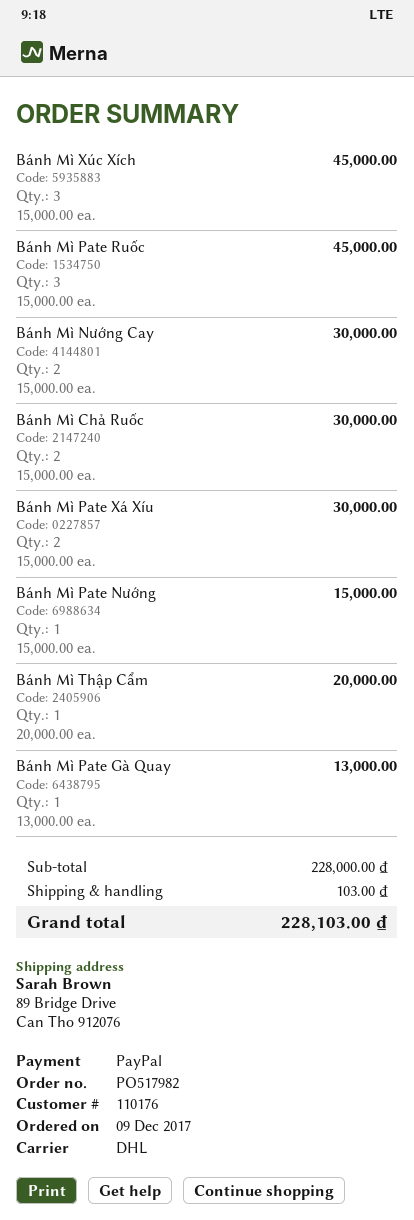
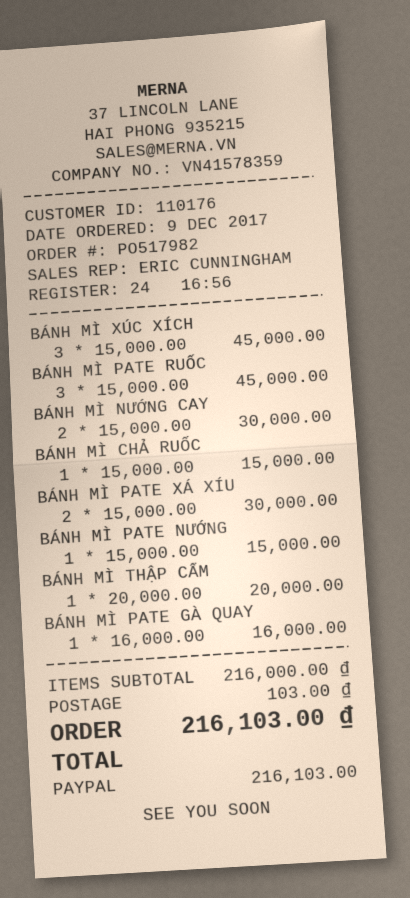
Bánh Mì Chả Ruốc: 2 x 15000.00 = 30000.00 -> 1 x 15000.00 = 15000.00
Bánh Mì Pate Gà Quay: 1 x 13000.00 = 13000.00 -> 1 x 16000.00 = 16000.00
subtotal: 228000.00 -> 216000.00
total: 228103.00 -> 216103.00

